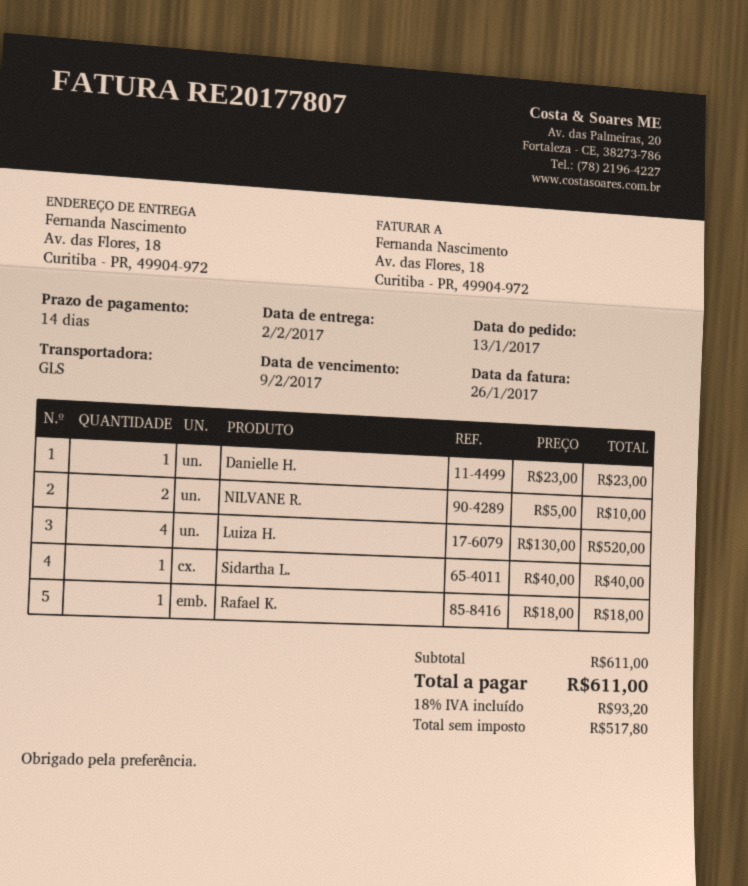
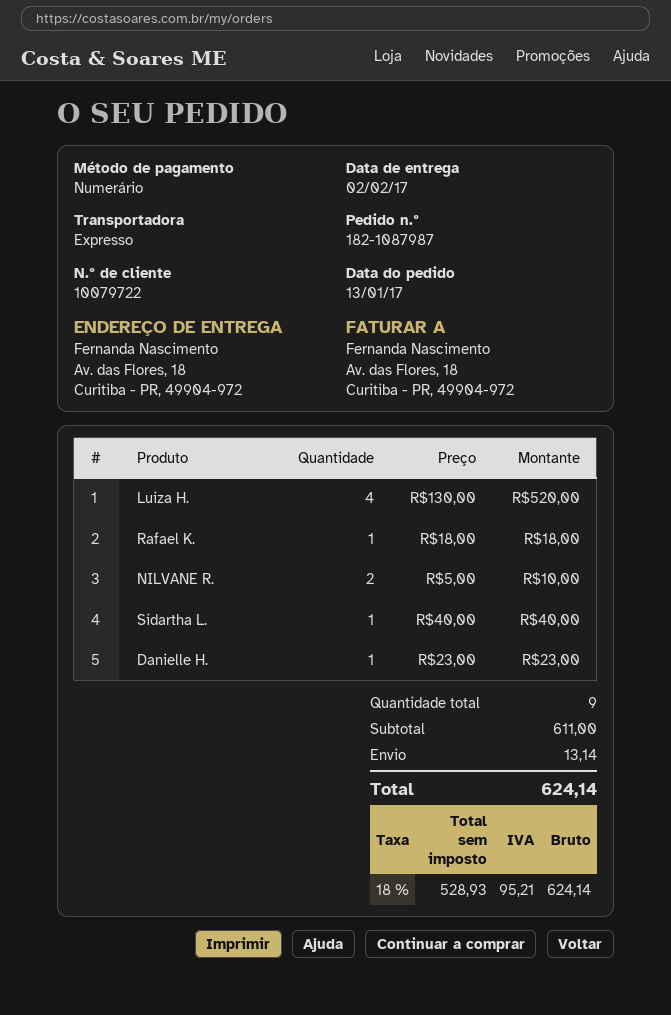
shipping method: GLS -> express
shipping: none -> 13.14
net: 517.80 -> 528.93
tax: 18% = 93.20 -> 18% = 95.21
total: 611.00 -> 624.14

